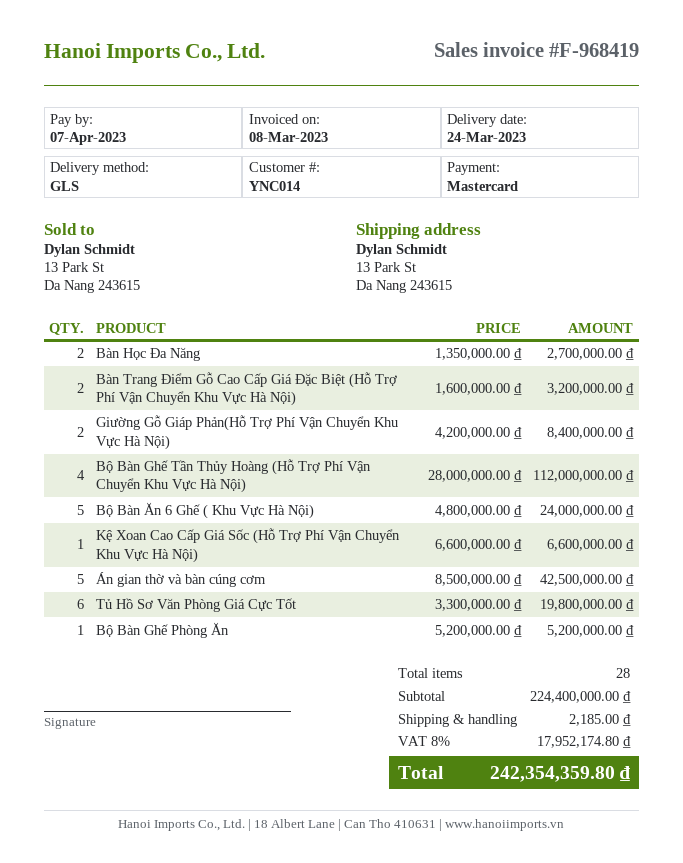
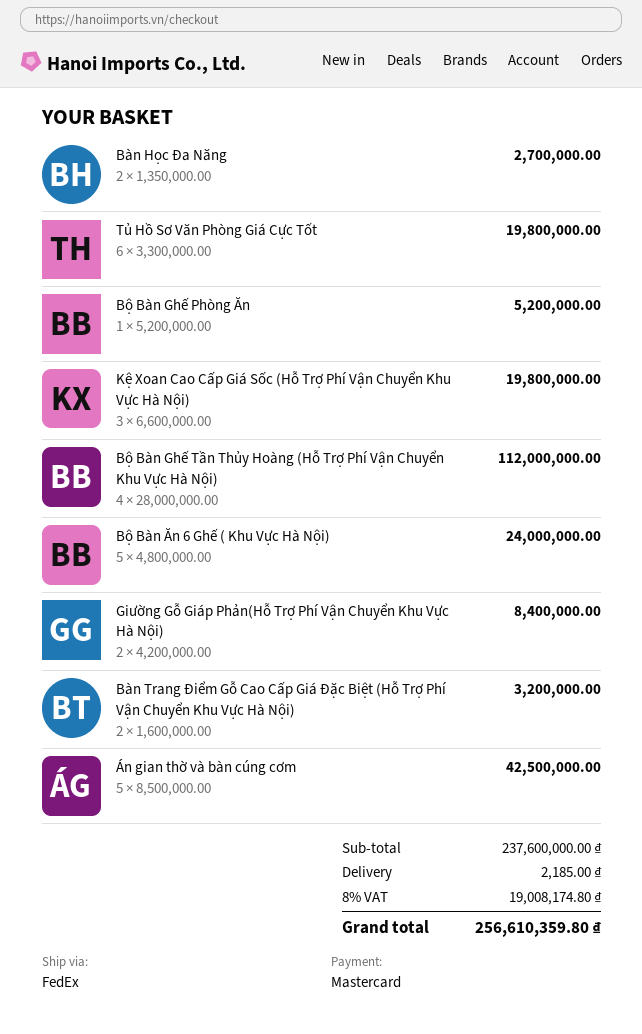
shipping method: GLS -> FedEx
Kệ Xoan Cao Cấp Giá Sốc (Hỗ Trợ Phí Vận Chuyển Khu Vực Hà Nội): 1 x 6600000.00 = 6600000.00 -> 3 x 6600000.00 = 19800000.00
subtotal: 224400000.00 -> 237600000.00
tax: 8% = 17952174.80 -> 8% = 19008174.80
total: 242354359.80 -> 256610359.80

